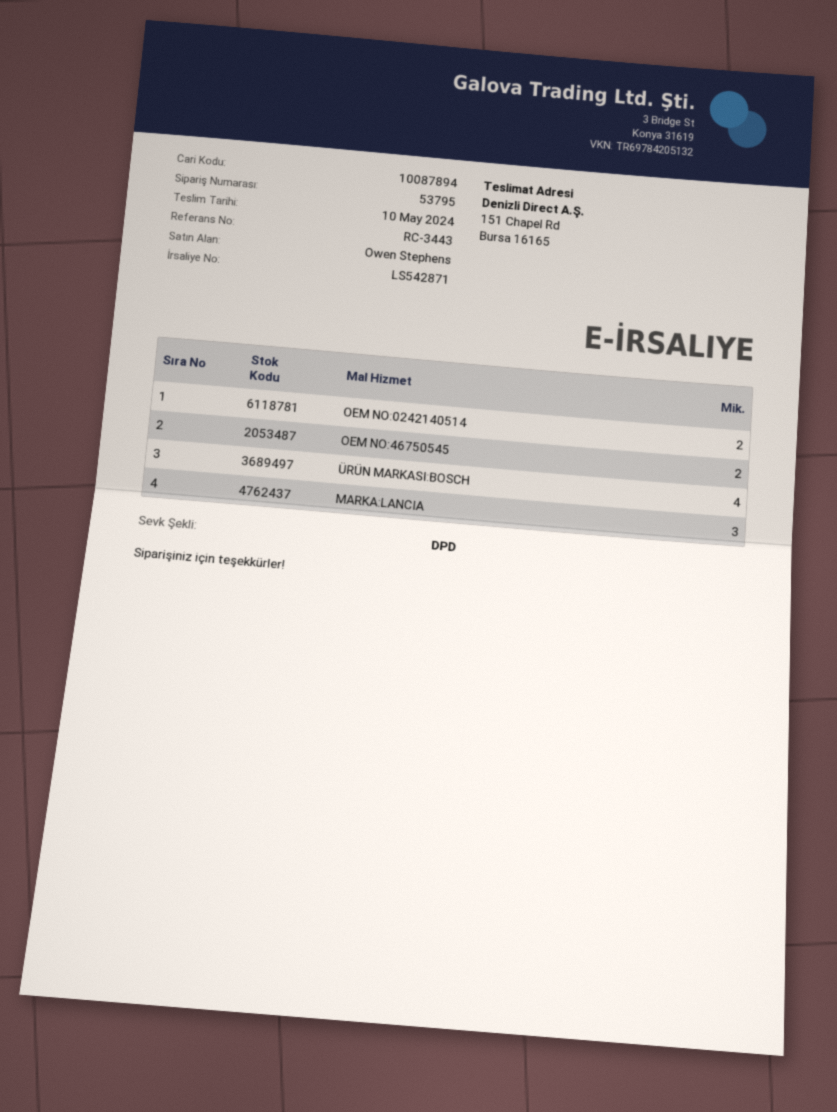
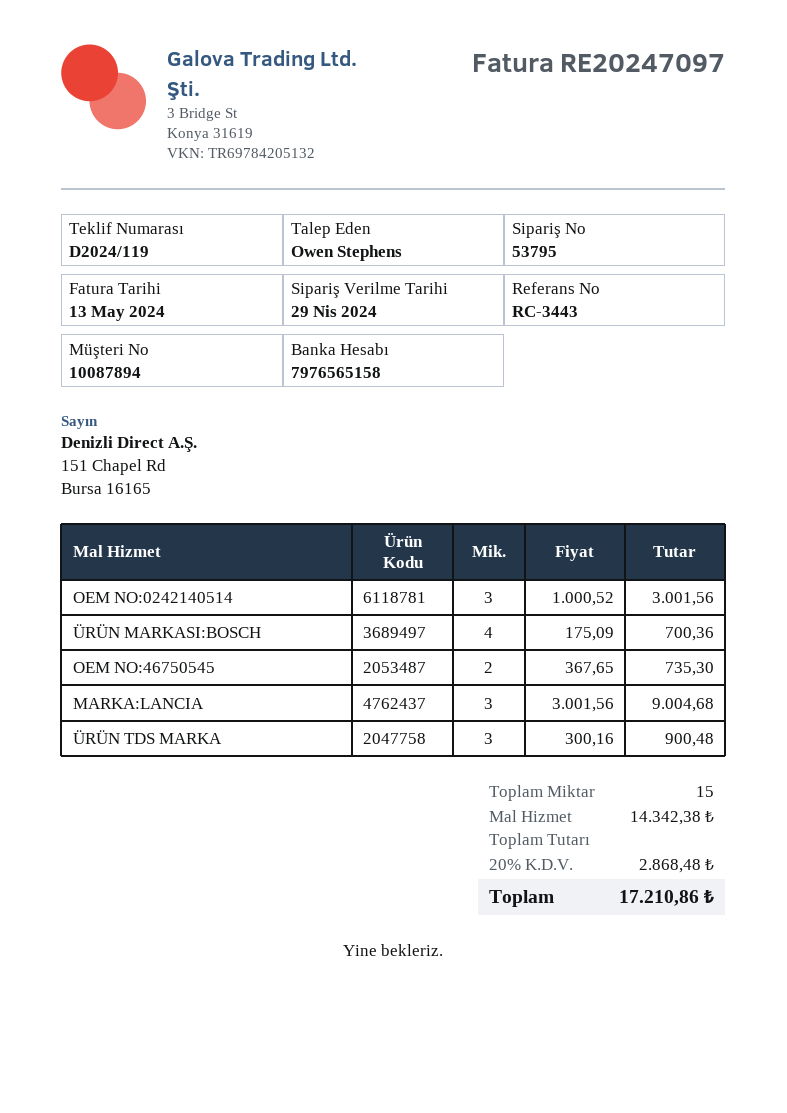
OEM NO:0242140514: 2 -> 3
ÜRÜN TDS MARKA: none -> 3

